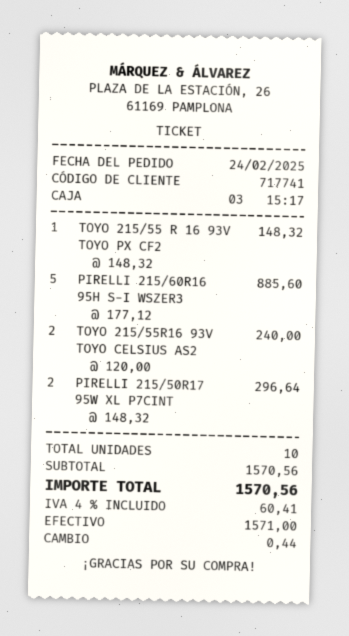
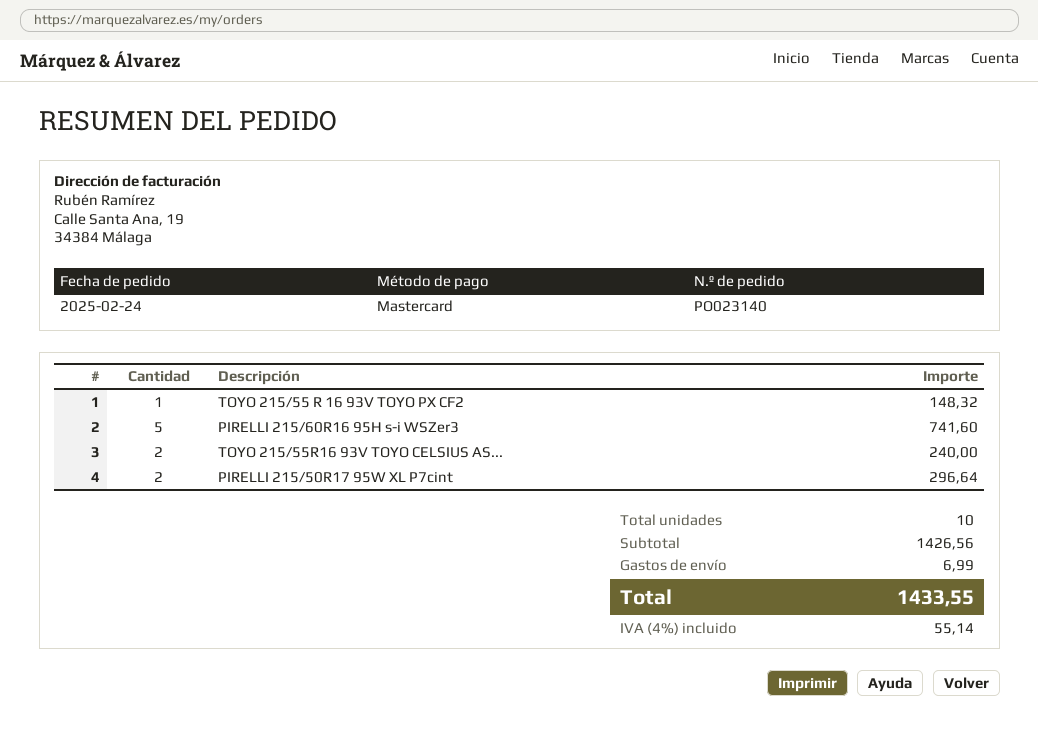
payment method: cash -> Mastercard
PIRELLI 215/60R16 95H S-I WSZER3: 5 for 885.60 -> 5 for 741.60
subtotal: 1570.56 -> 1426.56
shipping: none -> 6.99
tax: 4% = 60.41 -> 4% = 55.14
total: 1570.56 -> 1433.55

